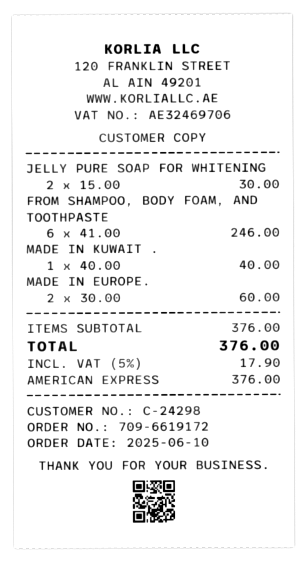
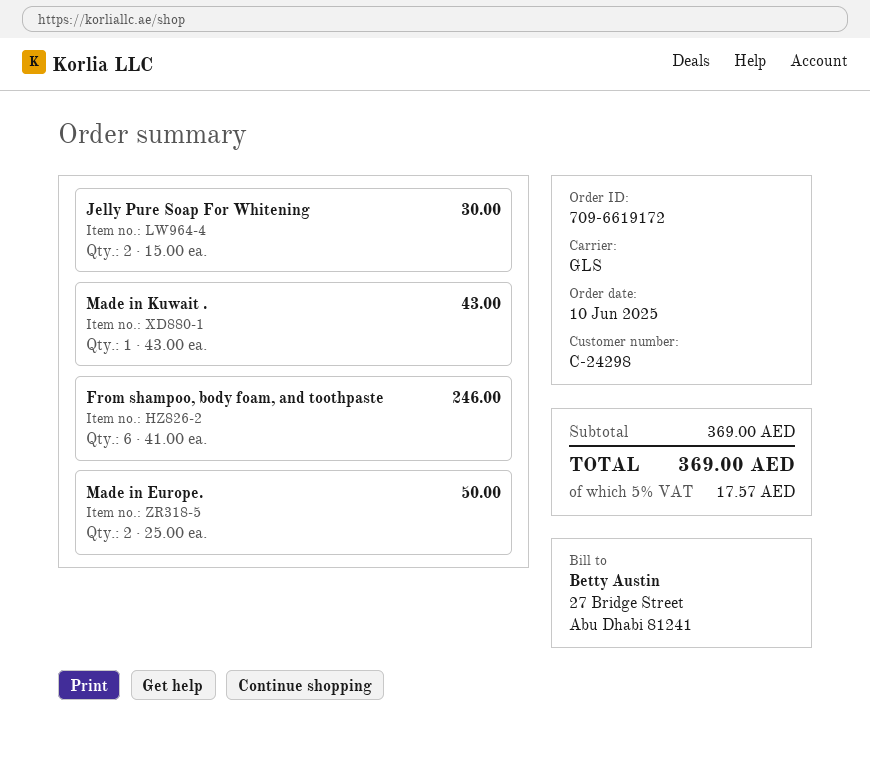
MADE IN KUWAIT .: 1 x 40.00 = 40.00 -> 1 x 43.00 = 43.00
MADE IN EUROPE.: 2 x 30.00 = 60.00 -> 2 x 25.00 = 50.00
subtotal: 376.00 -> 369.00
tax: 5% = 17.90 -> 5% = 17.57
total: 376.00 -> 369.00

